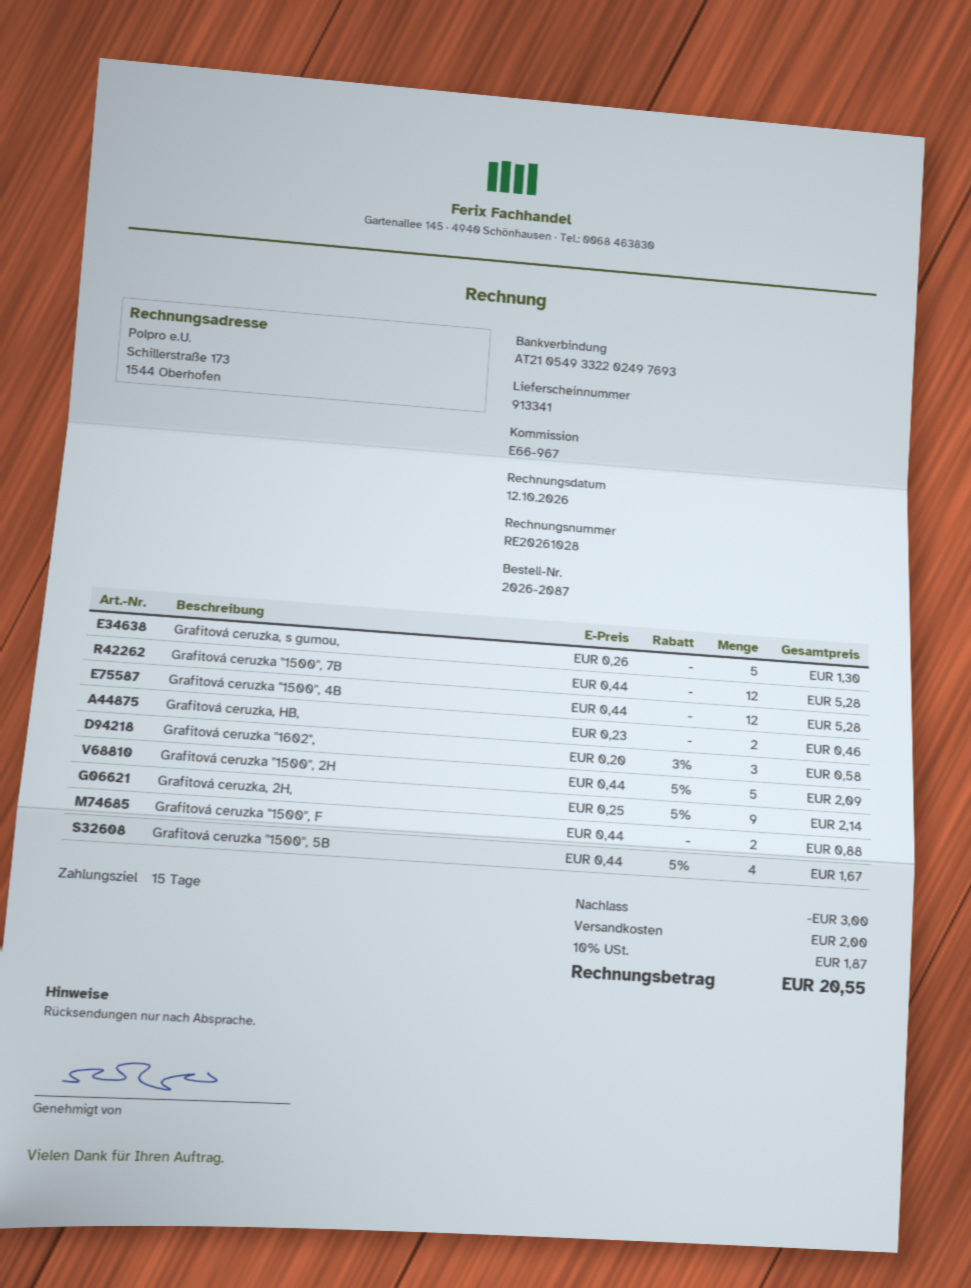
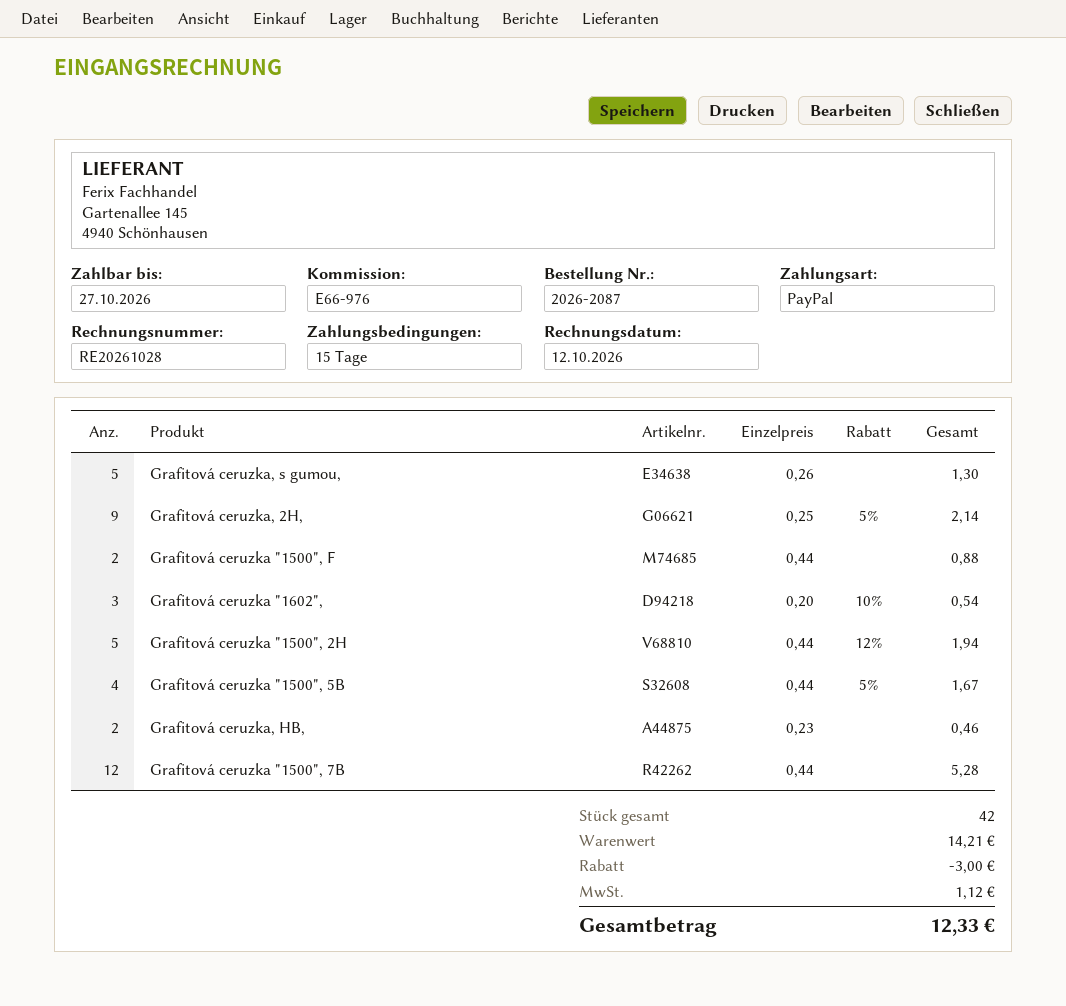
reference: E66-967 -> E66-976
Grafitová ceruzka "1500", 4B: 12 x 0.44 = 5.28 -> none
Grafitová ceruzka "1602",: 3 x 0.20 - 3% = 0.58 -> 3 x 0.20 - 10% = 0.54
Grafitová ceruzka "1500", 2H: 5 x 0.44 - 5% = 2.09 -> 5 x 0.44 - 12% = 1.94
shipping: 2.00 -> none
tax: 1.87 -> 1.12
total: 20.55 -> 12.33

